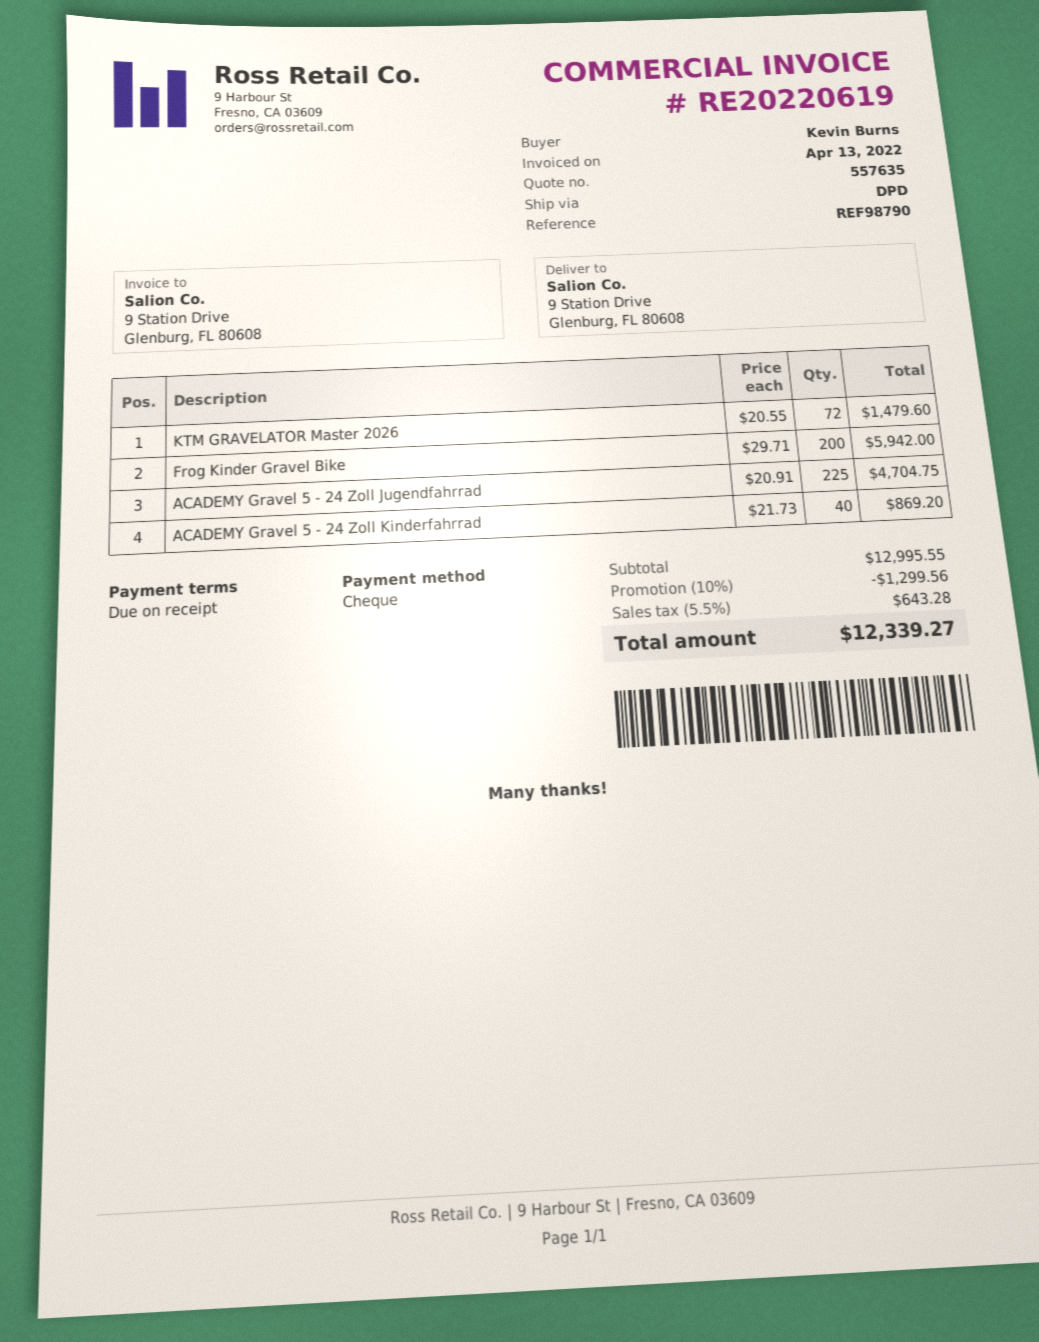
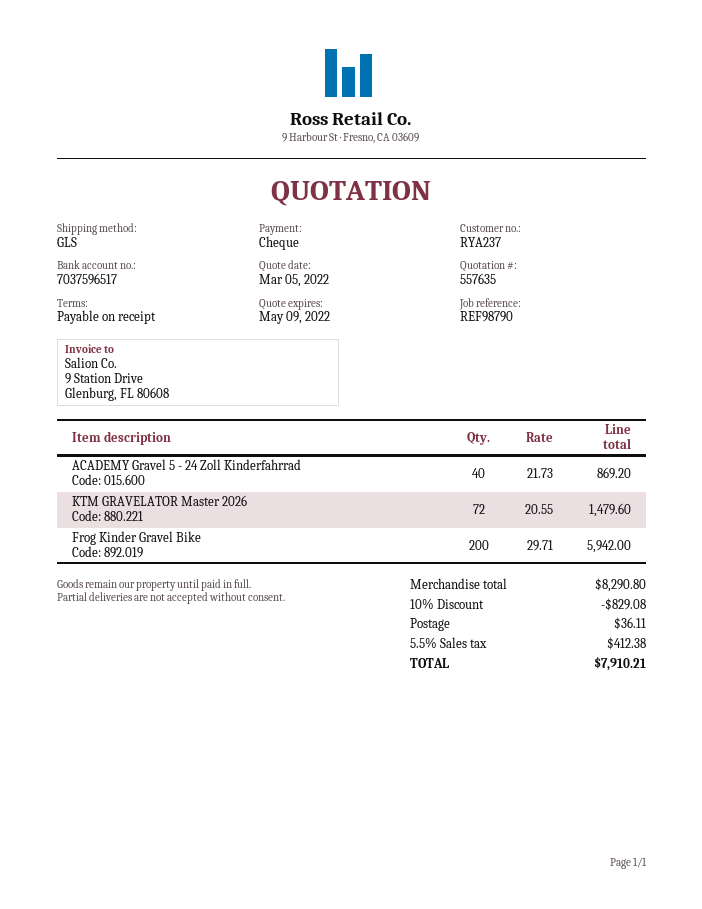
shipping method: DPD -> GLS
ACADEMY Gravel 5 - 24 Zoll Jugendfahrrad: 225 x 20.91 = 4704.75 -> none
subtotal: 12995.55 -> 8290.80
discount: 10% = 1299.56 -> 10% = 829.08
shipping: none -> 36.11
tax: 5.5% = 643.28 -> 5.5% = 412.38
total: 12339.27 -> 7910.21

